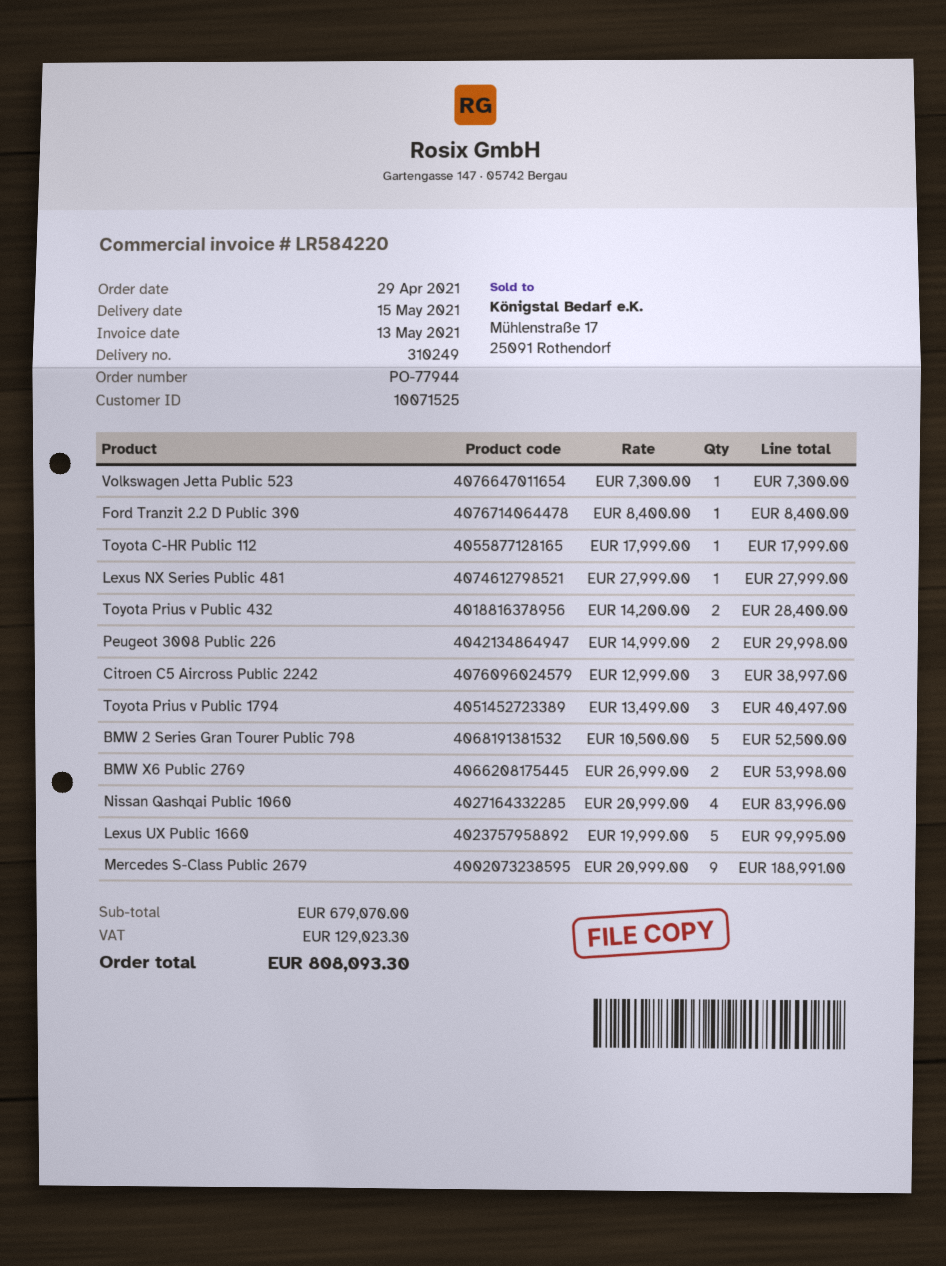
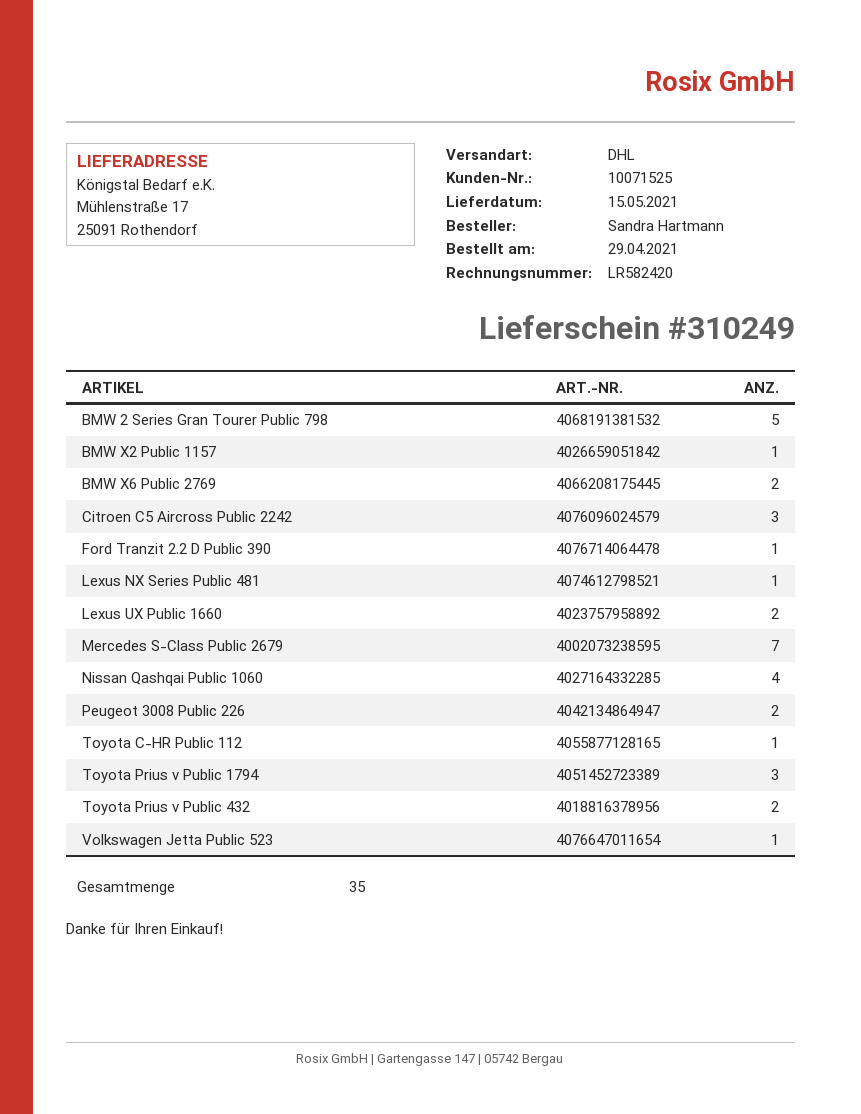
invoice number: LR584220 -> LR582420
Lexus UX Public 1660: 5 -> 2
Mercedes S-Class Public 2679: 9 -> 7
BMW X2 Public 1157: none -> 1

